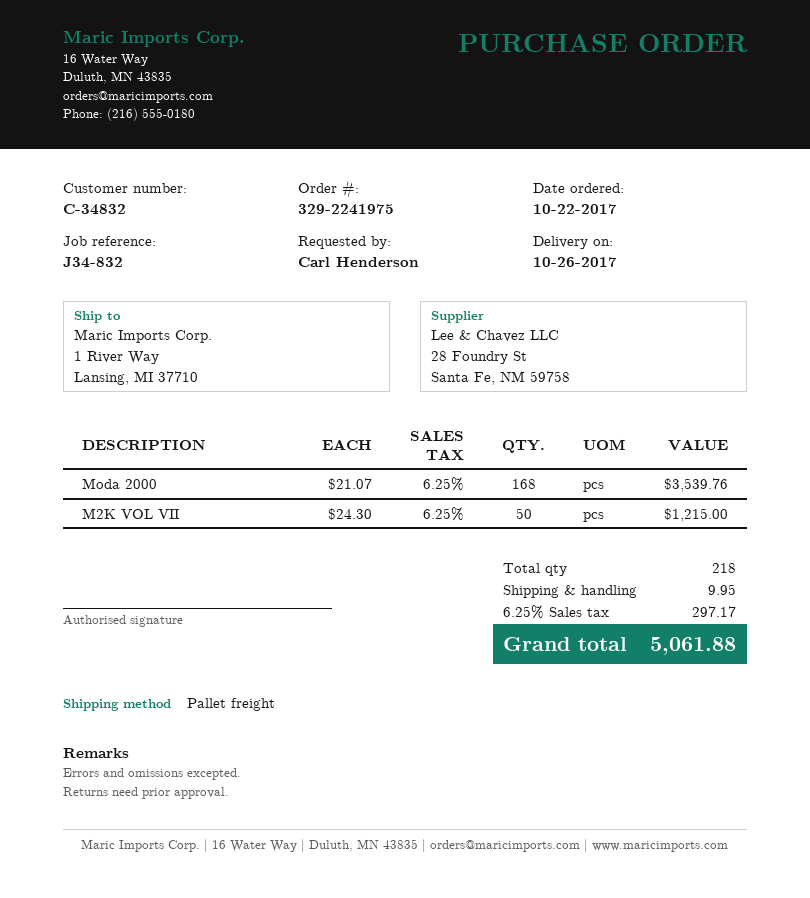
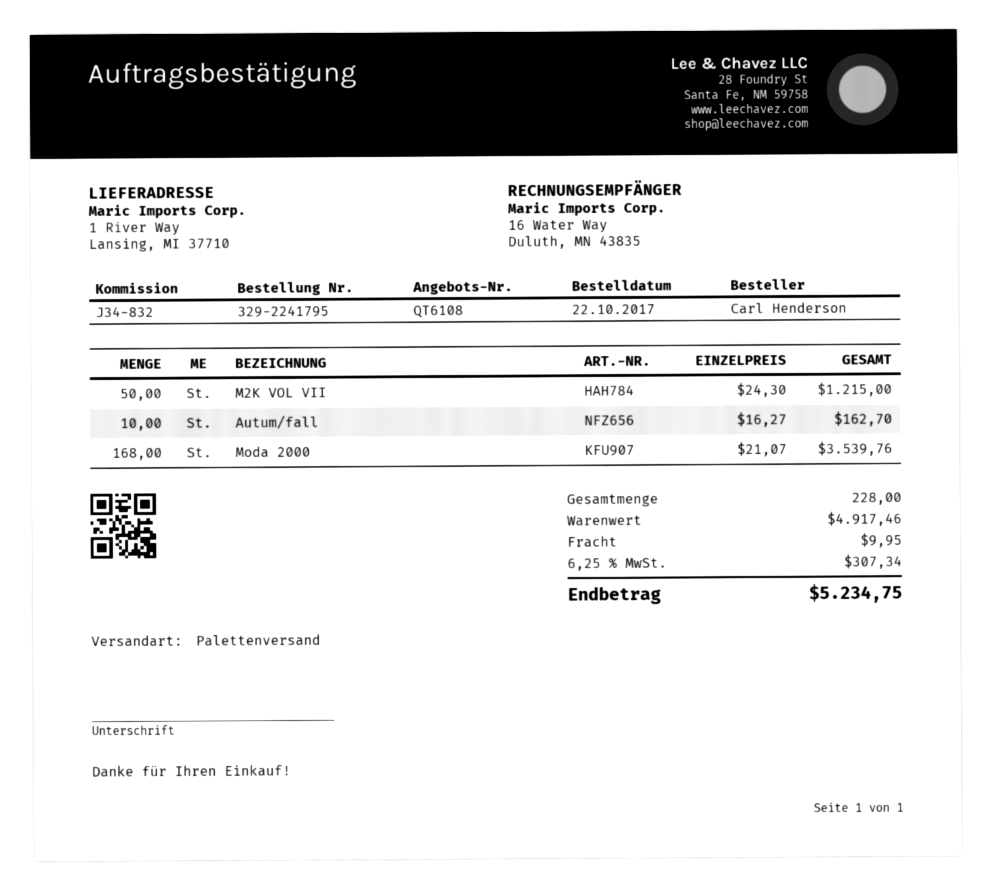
order number: 329-2241975 -> 329-2241795
Autum/fall: none -> 10 x 16.27 = 162.70
total quantity: 218 -> 228
tax: 6.25% = 297.17 -> 6.25% = 307.34
total: 5061.88 -> 5234.75

